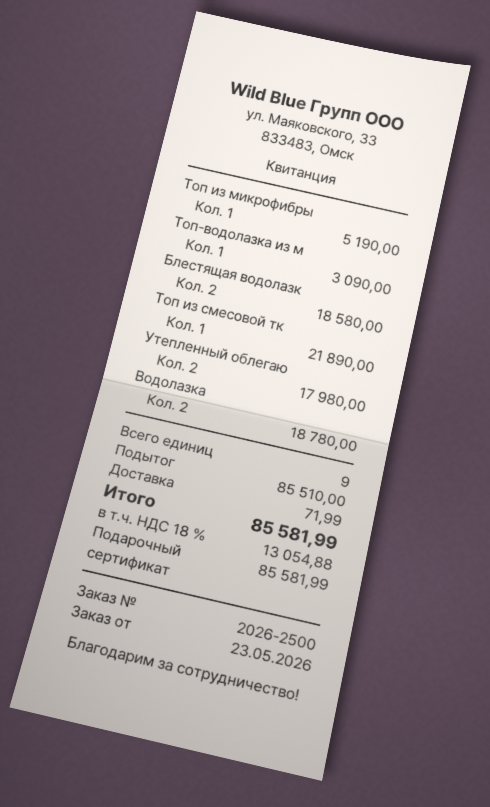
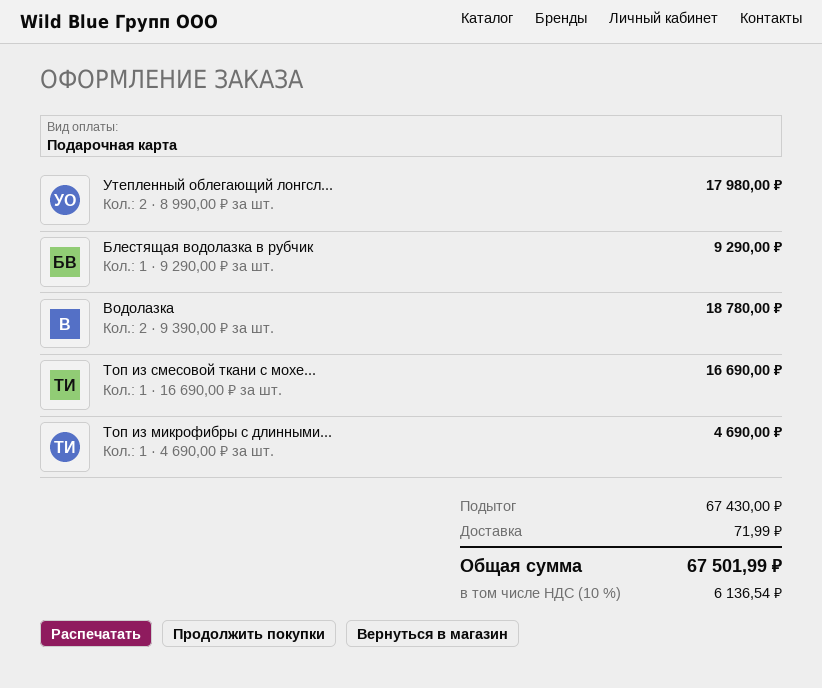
Топ из микрофибры: 1 for 5190.00 -> 1 for 4690.00
Топ-водолазка из м: 1 for 3090.00 -> none
Блестящая водолазк: 2 for 18580.00 -> 1 for 9290.00
Топ из смесовой тк: 1 for 21890.00 -> 1 for 16690.00
subtotal: 85510.00 -> 67430.00
tax: 18% = 13054.88 -> 10% = 6136.54
total: 85581.99 -> 67501.99

